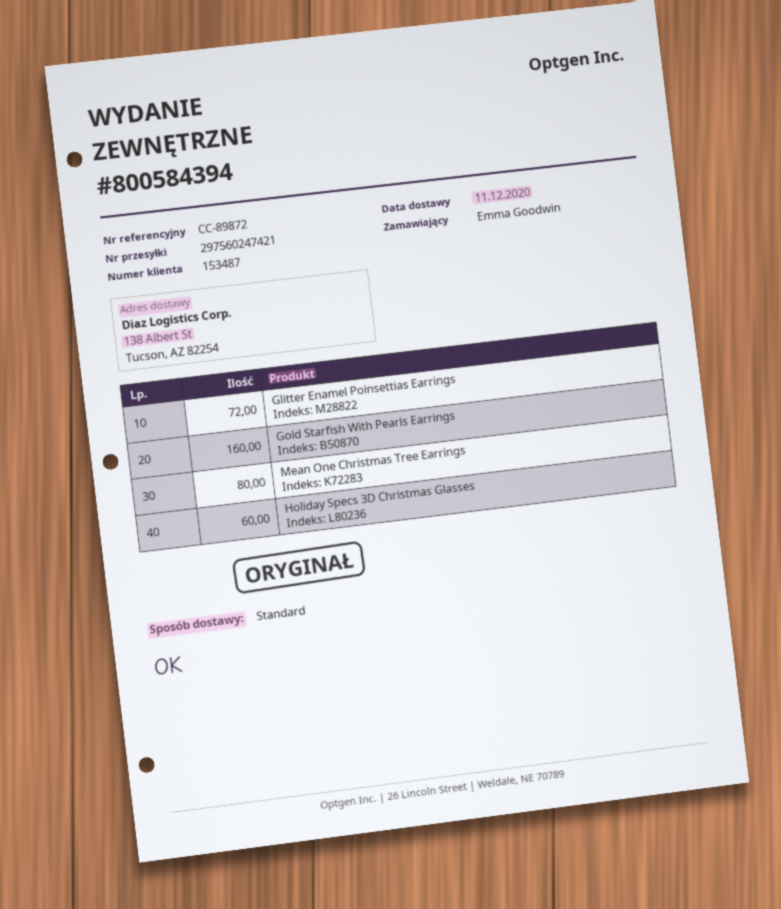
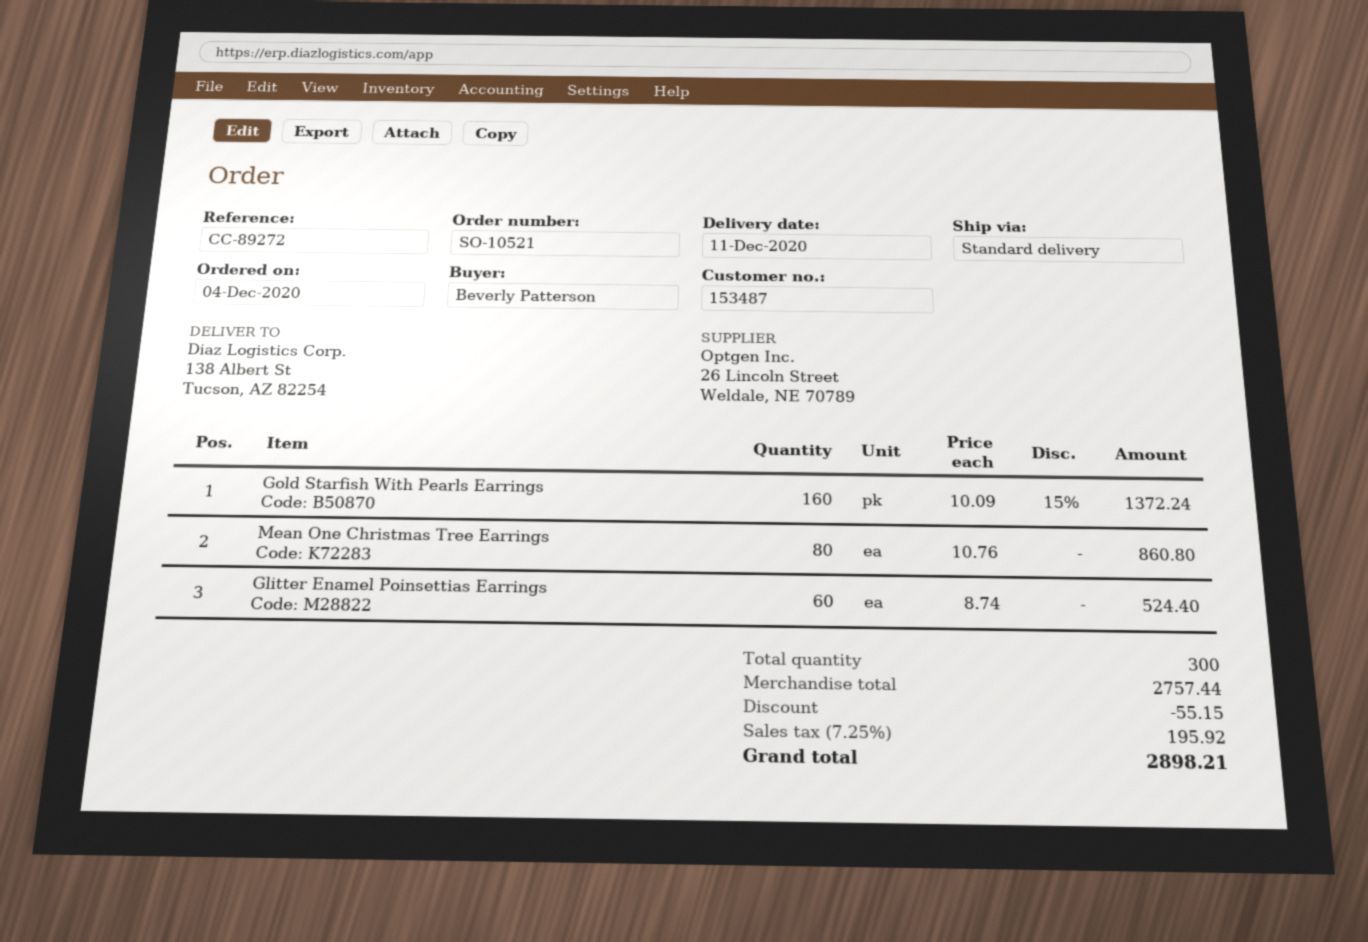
reference: CC-89872 -> CC-89272
ordered by: Emma Goodwin -> Beverly Patterson
Glitter Enamel Poinsettias Earrings: 72 -> 60
Holiday Specs 3D Christmas Glasses: 60 -> none

